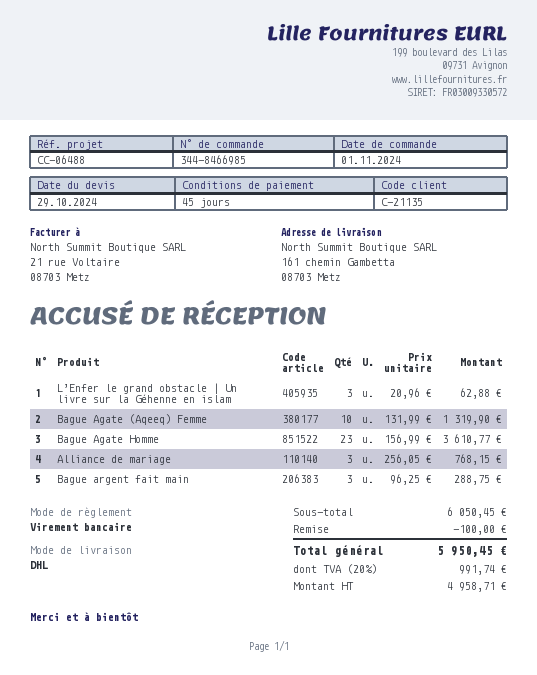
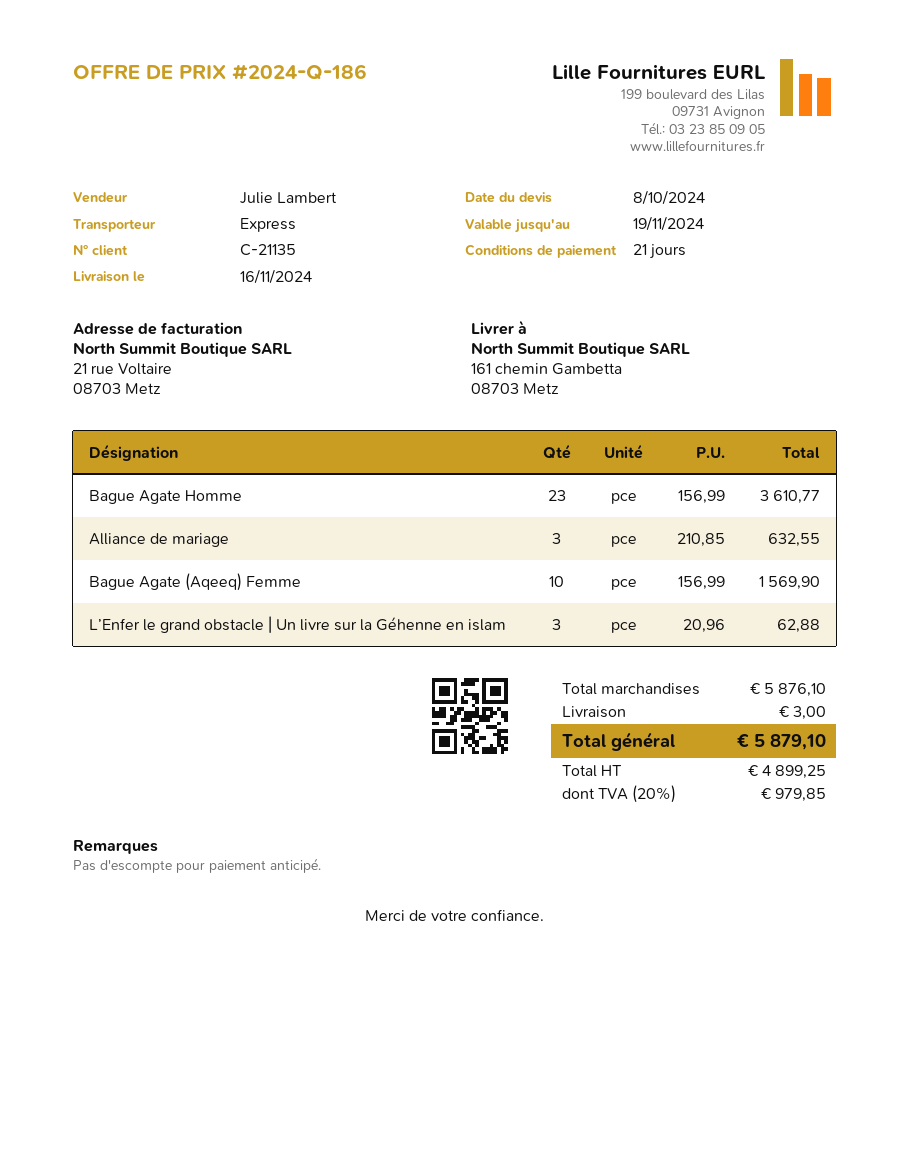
quote date: 2024-10-29 -> 2024-10-08
payment terms: 45 days -> 21 days
shipping method: DHL -> express
Bague Agate (Aqeeq) Femme: 10 x 131.99 = 1319.90 -> 10 x 156.99 = 1569.90
Alliance de mariage: 3 x 256.05 = 768.15 -> 3 x 210.85 = 632.55
Bague argent fait main: 3 x 96.25 = 288.75 -> none
subtotal: 6050.45 -> 5876.10
discount: 100.00 -> none
shipping: none -> 3.00
net: 4958.71 -> 4899.25
tax: 20% = 991.74 -> 20% = 979.85
total: 5950.45 -> 5879.10

